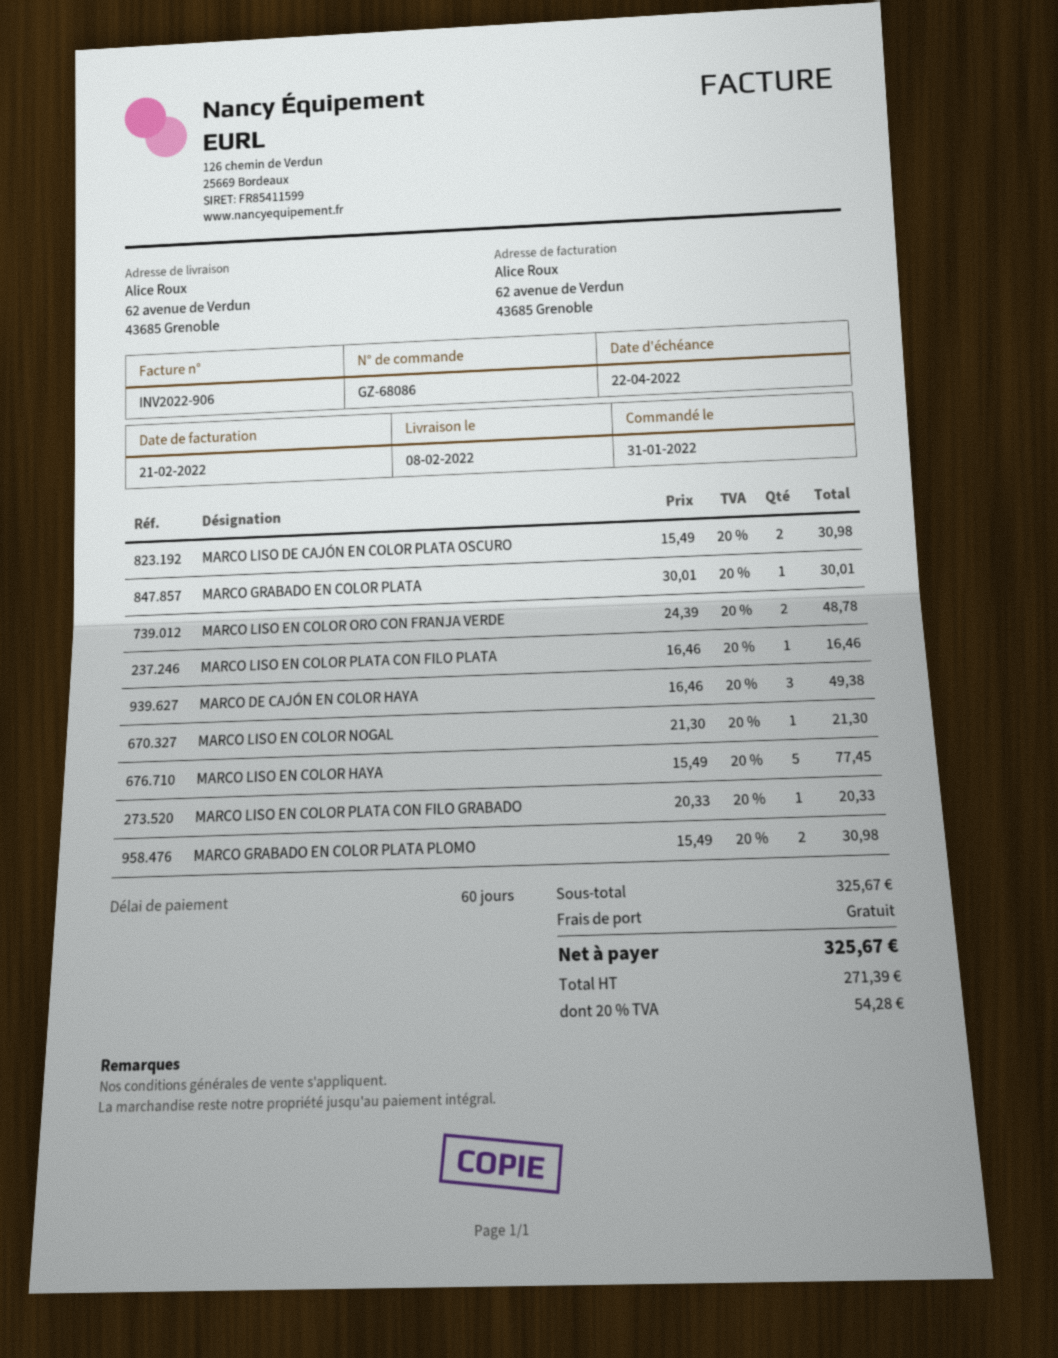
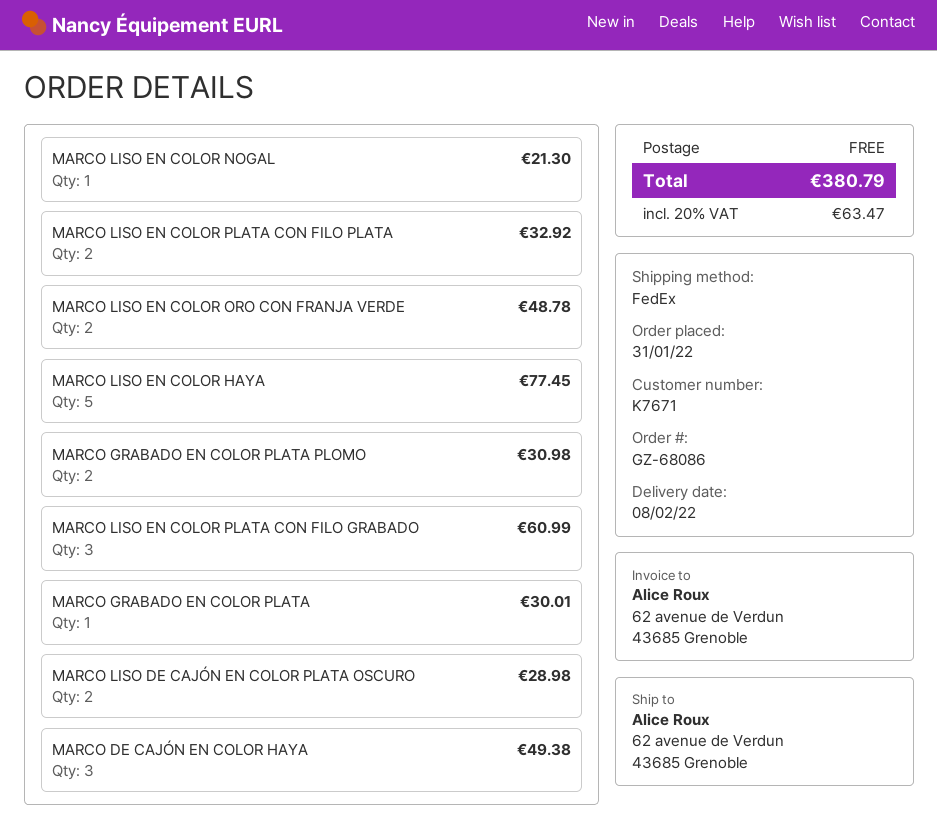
MARCO LISO DE CAJÓN EN COLOR PLATA OSCURO: 2 for 30.98 -> 2 for 28.98
MARCO LISO EN COLOR PLATA CON FILO PLATA: 1 for 16.46 -> 2 for 32.92
MARCO LISO EN COLOR PLATA CON FILO GRABADO: 1 for 20.33 -> 3 for 60.99
tax: 20% = 54.28 -> 20% = 63.47
total: 325.67 -> 380.79

